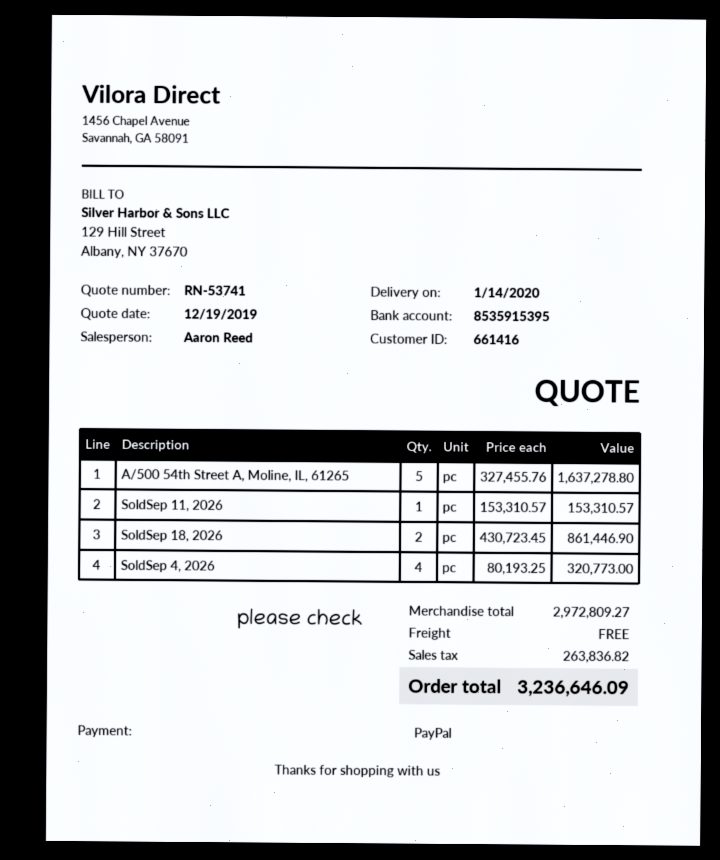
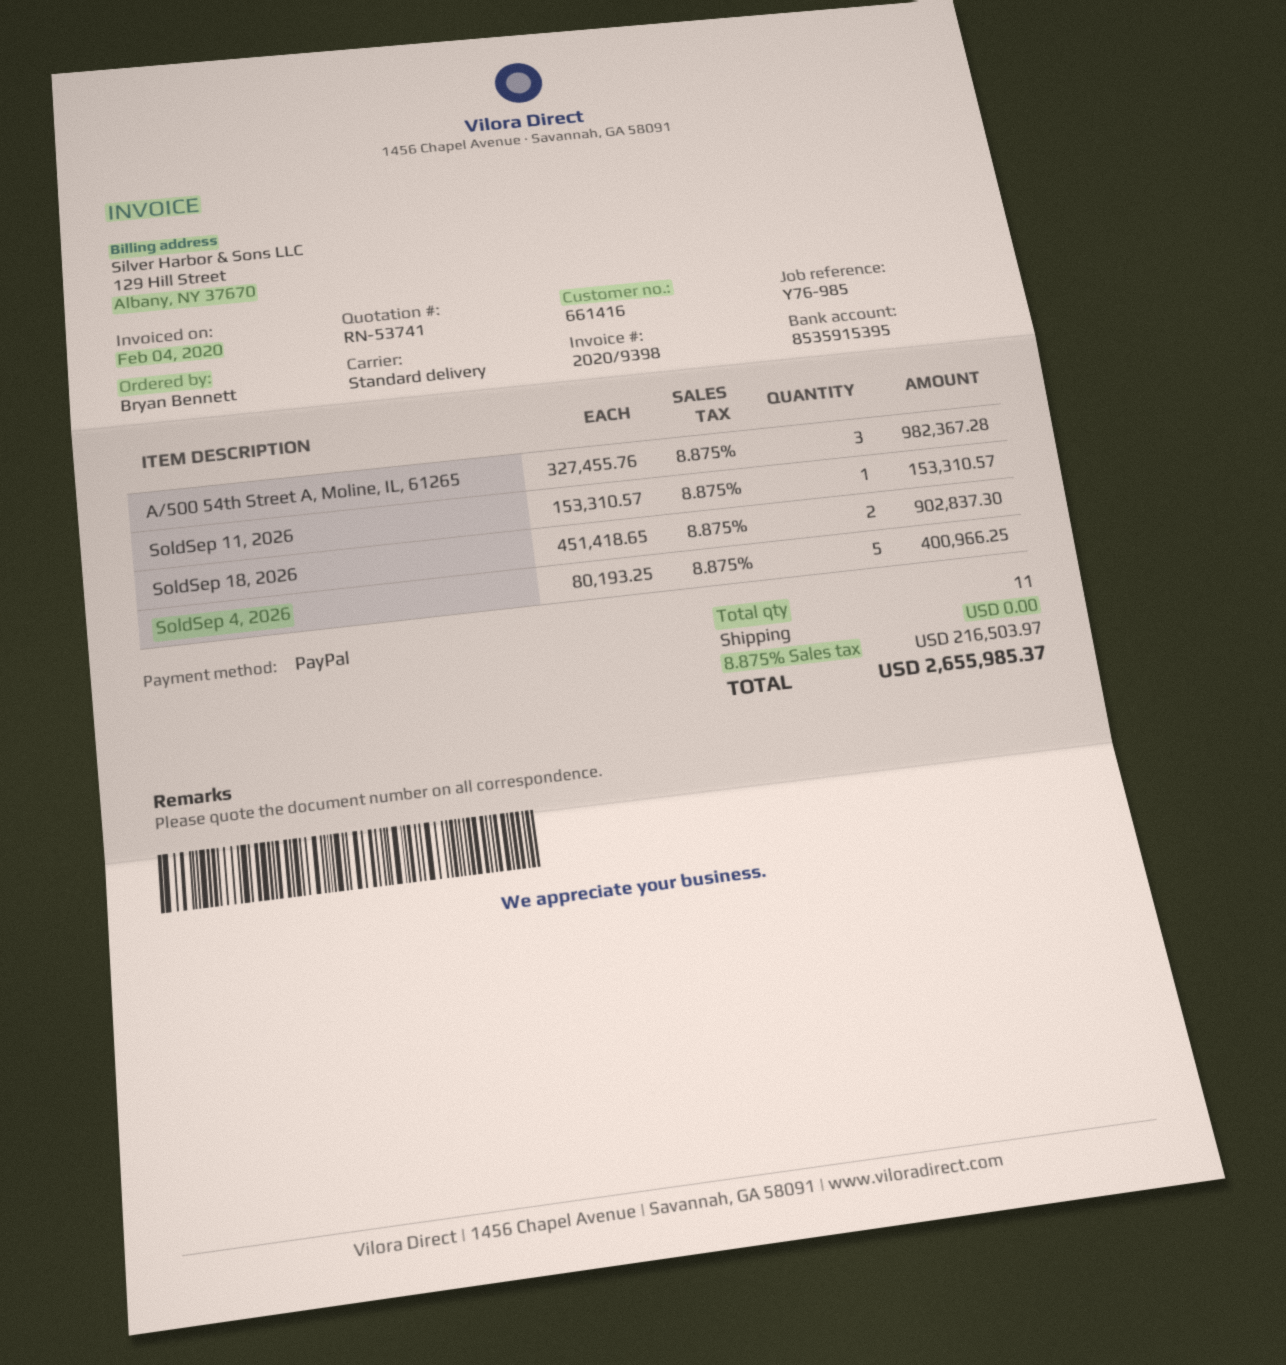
A/500 54th Street A, Moline, IL, 61265: 5 x 327455.76 = 1637278.80 -> 3 x 327455.76 = 982367.28
SoldSep 18, 2026: 2 x 430723.45 = 861446.90 -> 2 x 451418.65 = 902837.30
SoldSep 4, 2026: 4 x 80193.25 = 320773.00 -> 5 x 80193.25 = 400966.25
tax: 263836.82 -> 216503.97
total: 3236646.09 -> 2655985.37

